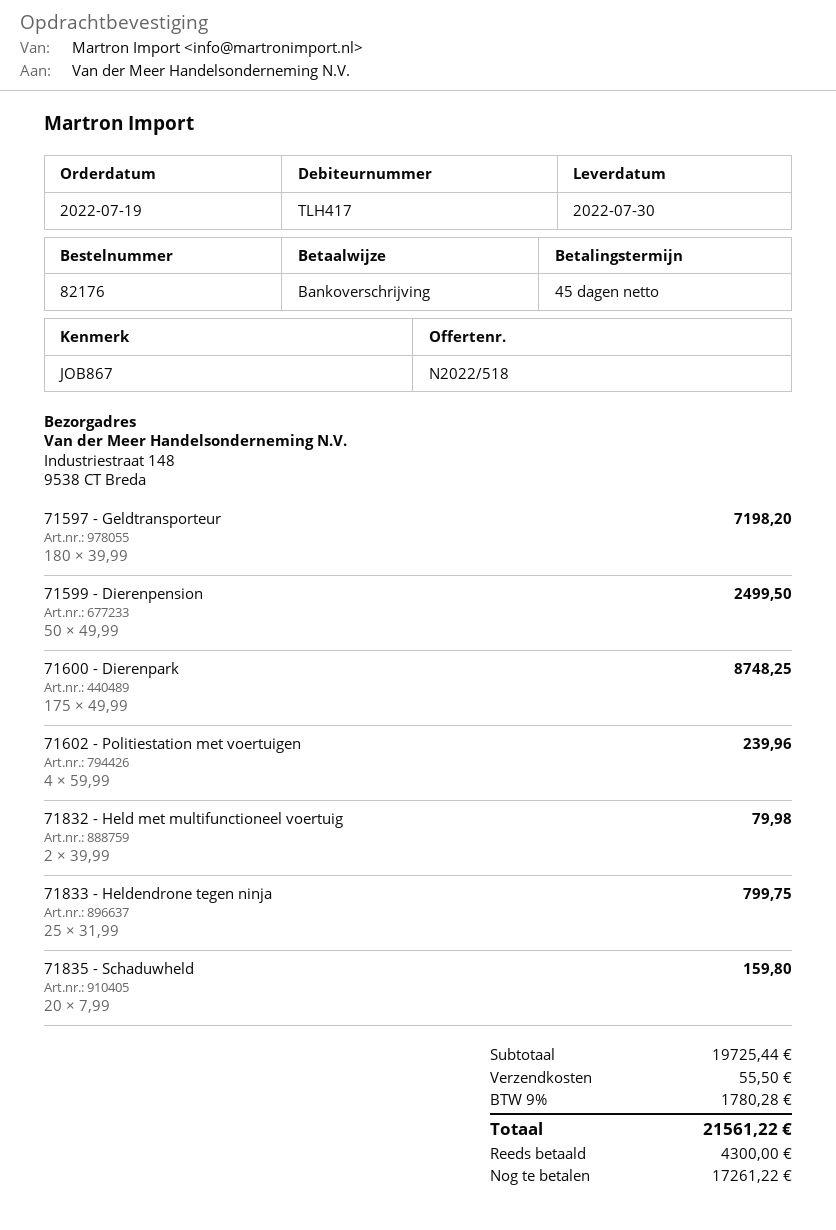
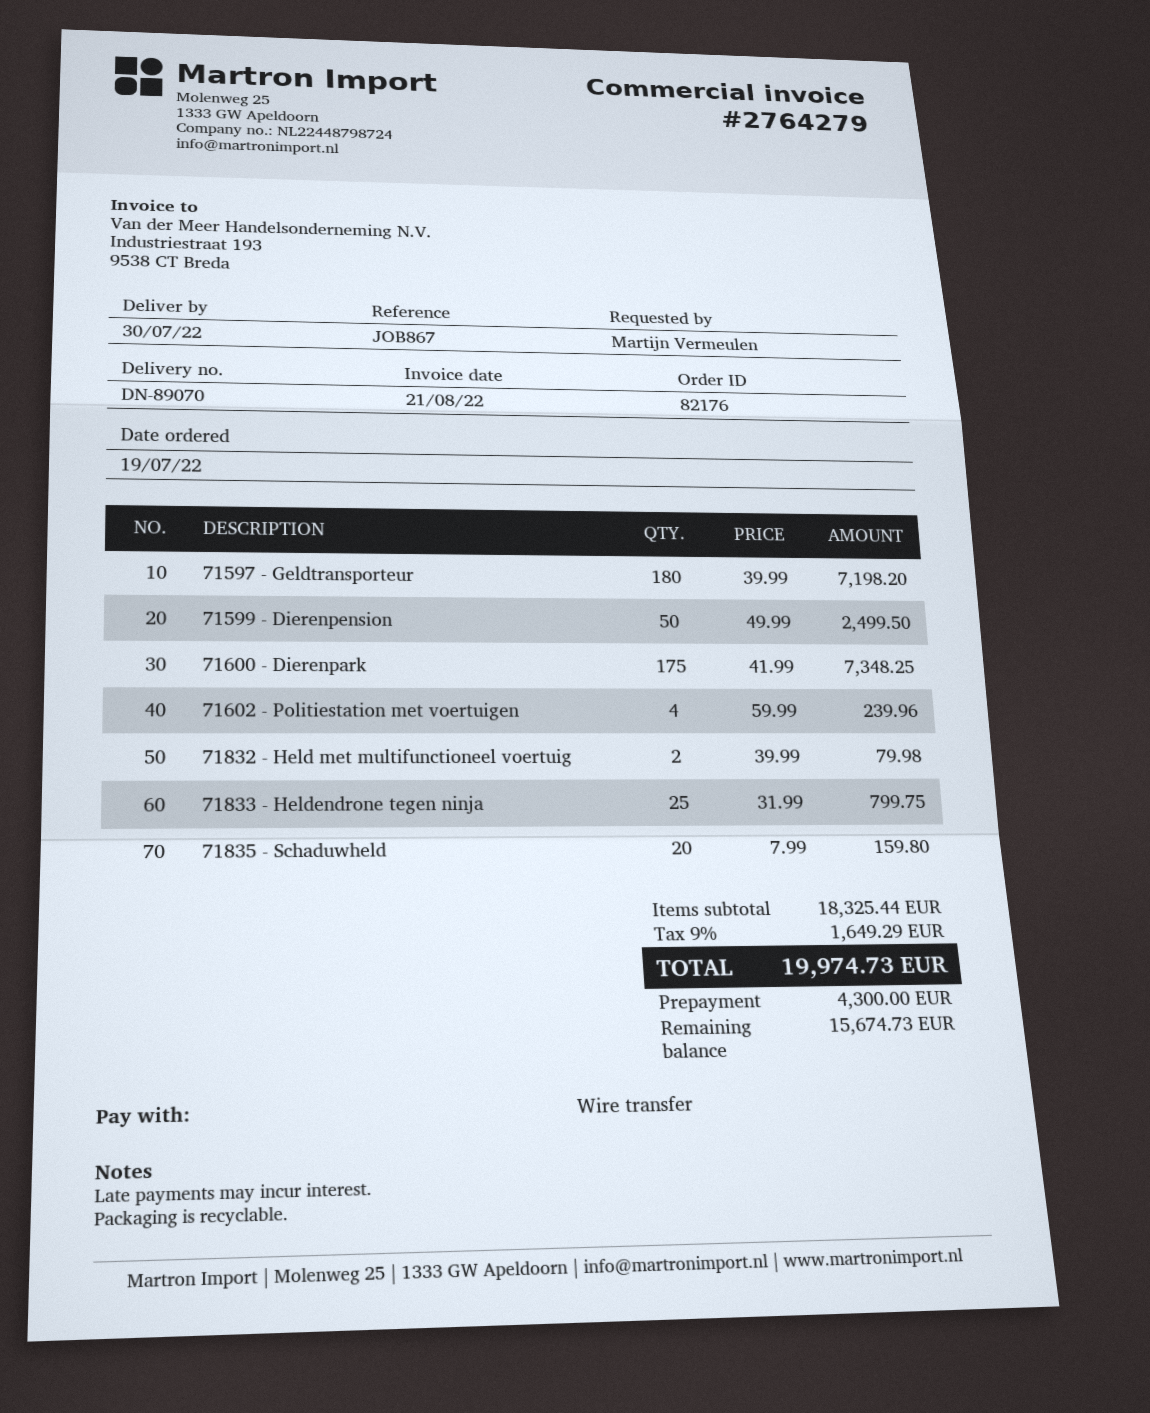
71600 - Dierenpark: 175 x 49.99 = 8748.25 -> 175 x 41.99 = 7348.25
subtotal: 19725.44 -> 18325.44
shipping: 55.50 -> none
tax: 9% = 1780.28 -> 9% = 1649.29
total: 21561.22 -> 19974.73
balance: 17261.22 -> 15674.73

